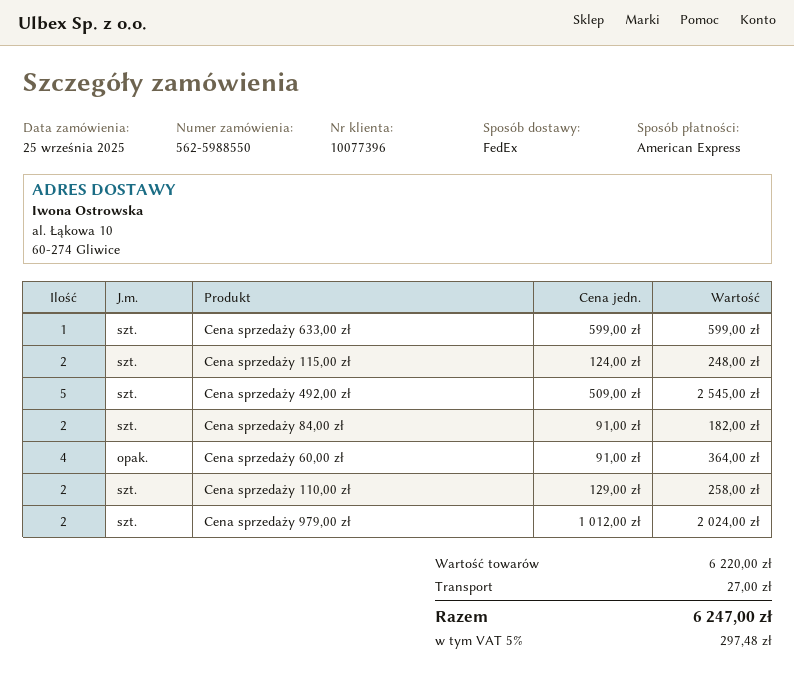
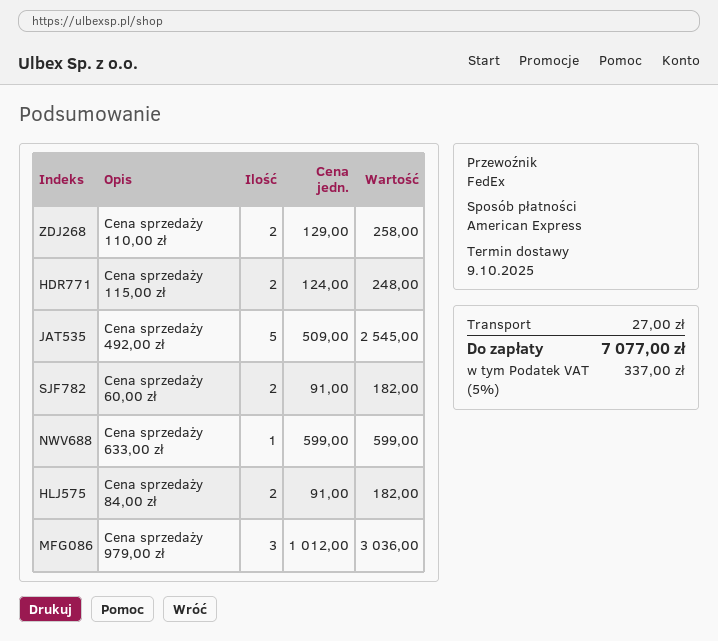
Cena sprzedaży 60,00 zł: 4 x 91.00 = 364.00 -> 2 x 91.00 = 182.00
Cena sprzedaży 979,00 zł: 2 x 1012.00 = 2024.00 -> 3 x 1012.00 = 3036.00
tax: 5% = 297.48 -> 5% = 337.00
total: 6247.00 -> 7077.00

